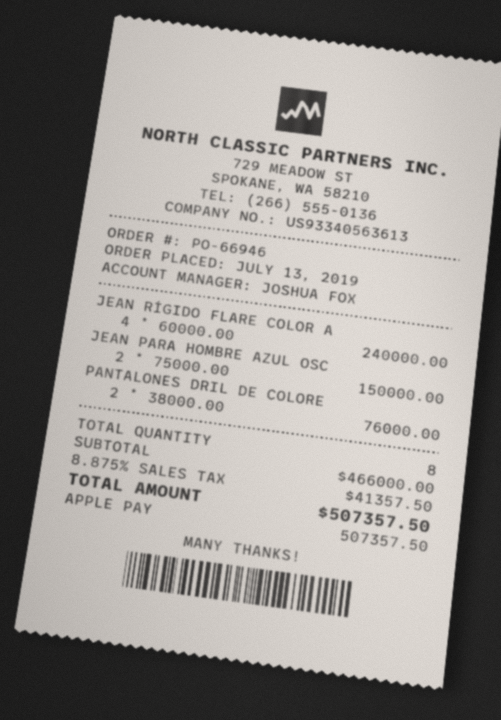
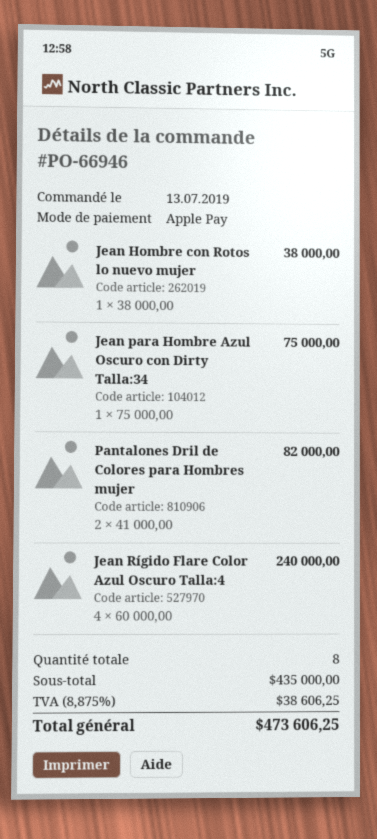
JEAN PARA HOMBRE AZUL OSC: 2 x 75000.00 = 150000.00 -> 1 x 75000.00 = 75000.00
PANTALONES DRIL DE COLORE: 2 x 38000.00 = 76000.00 -> 2 x 41000.00 = 82000.00
Jean Hombre con Rotos lo nuevo mujer: none -> 1 x 38000.00 = 38000.00
subtotal: 466000.00 -> 435000.00
tax: 8.875% = 41357.50 -> 8.875% = 38606.25
total: 507357.50 -> 473606.25

